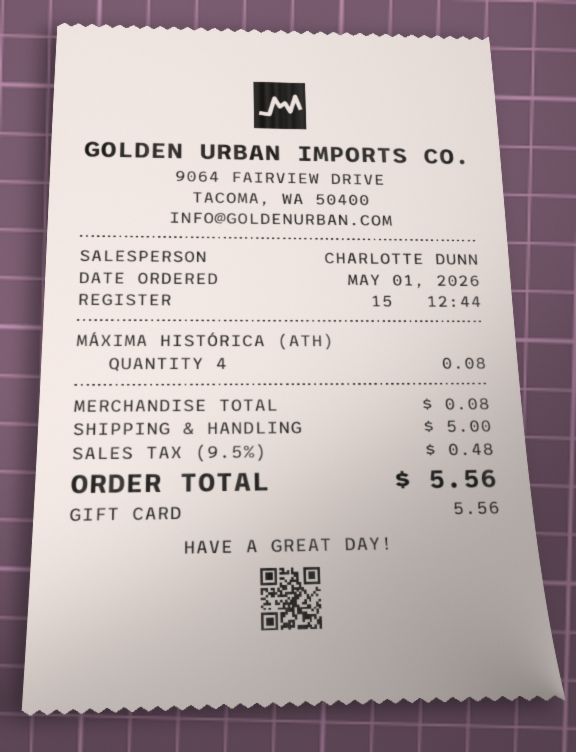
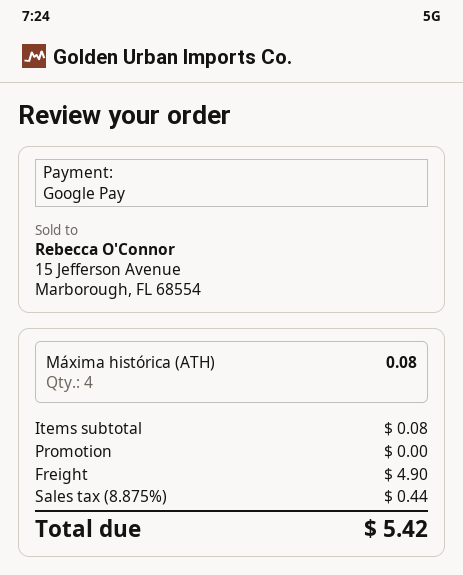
payment method: gift card -> Google Pay
discount: none -> 0.00
shipping: 5.00 -> 4.90
tax: 9.5% = 0.48 -> 8.875% = 0.44
total: 5.56 -> 5.42

